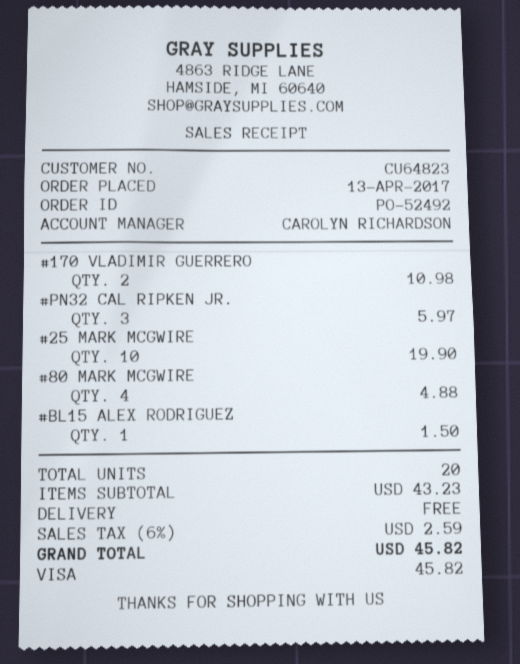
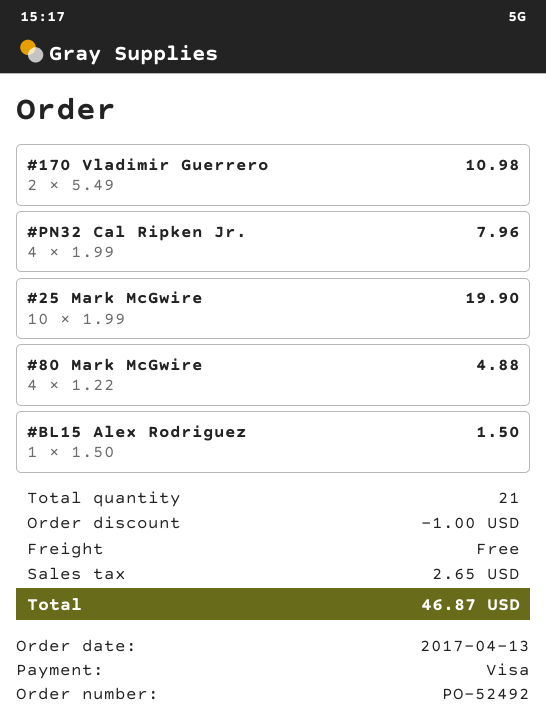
#PN32 CAL RIPKEN JR.: 3 for 5.97 -> 4 for 7.96
total quantity: 20 -> 21
discount: none -> 1.00
tax: 2.59 -> 2.65
total: 45.82 -> 46.87

